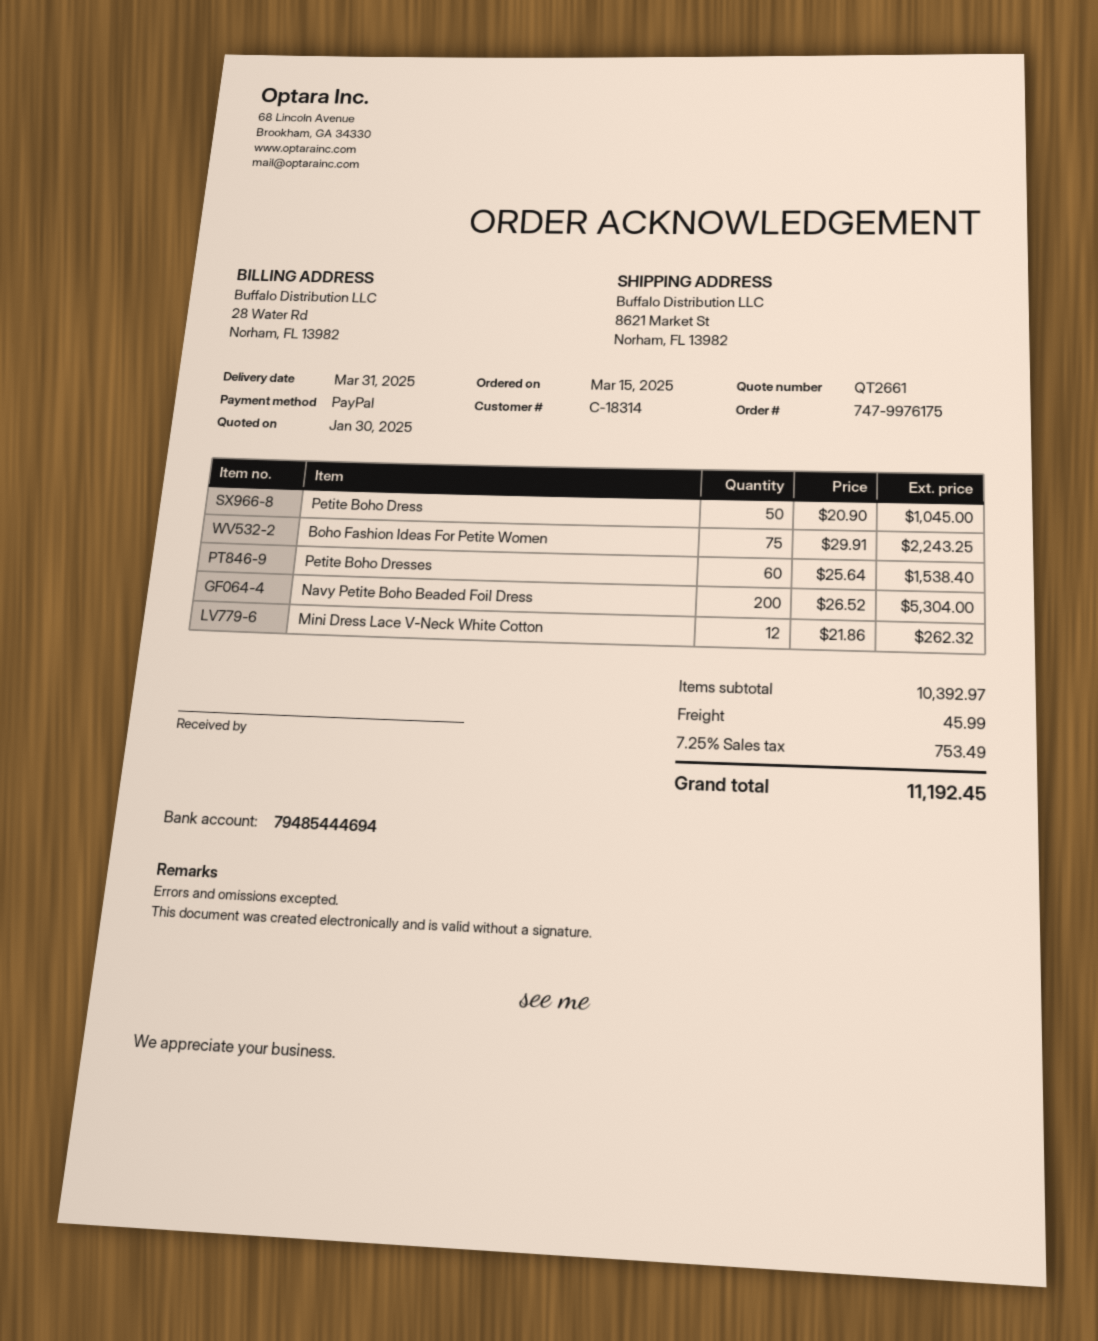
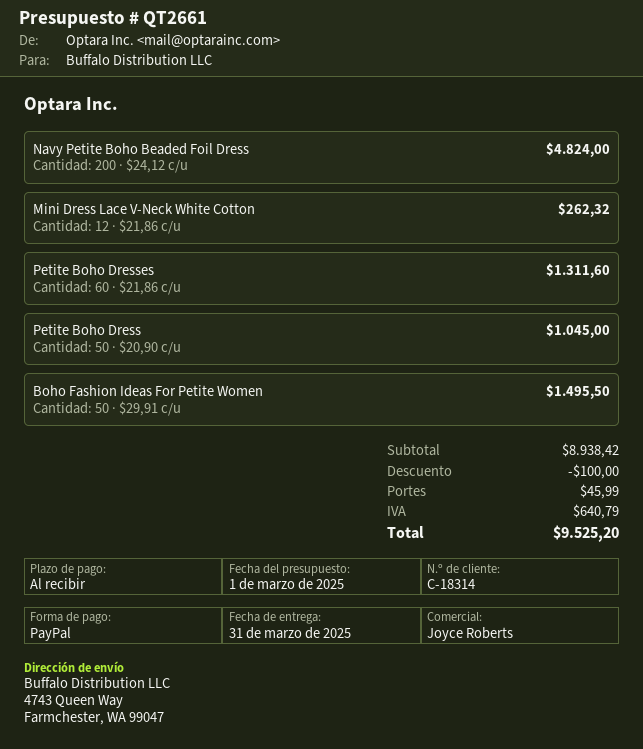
quote date: 2025-01-30 -> 2025-03-01
ship to: 8621 Market St, Norham, FL 13982 -> 4743 Queen Way, Farmchester, WA 99047
Boho Fashion Ideas For Petite Women: 75 x 29.91 = 2243.25 -> 50 x 29.91 = 1495.50
Petite Boho Dresses: 60 x 25.64 = 1538.40 -> 60 x 21.86 = 1311.60
Navy Petite Boho Beaded Foil Dress: 200 x 26.52 = 5304.00 -> 200 x 24.12 = 4824.00
subtotal: 10392.97 -> 8938.42
discount: none -> 100.00
tax: 753.49 -> 640.79
total: 11192.45 -> 9525.20

